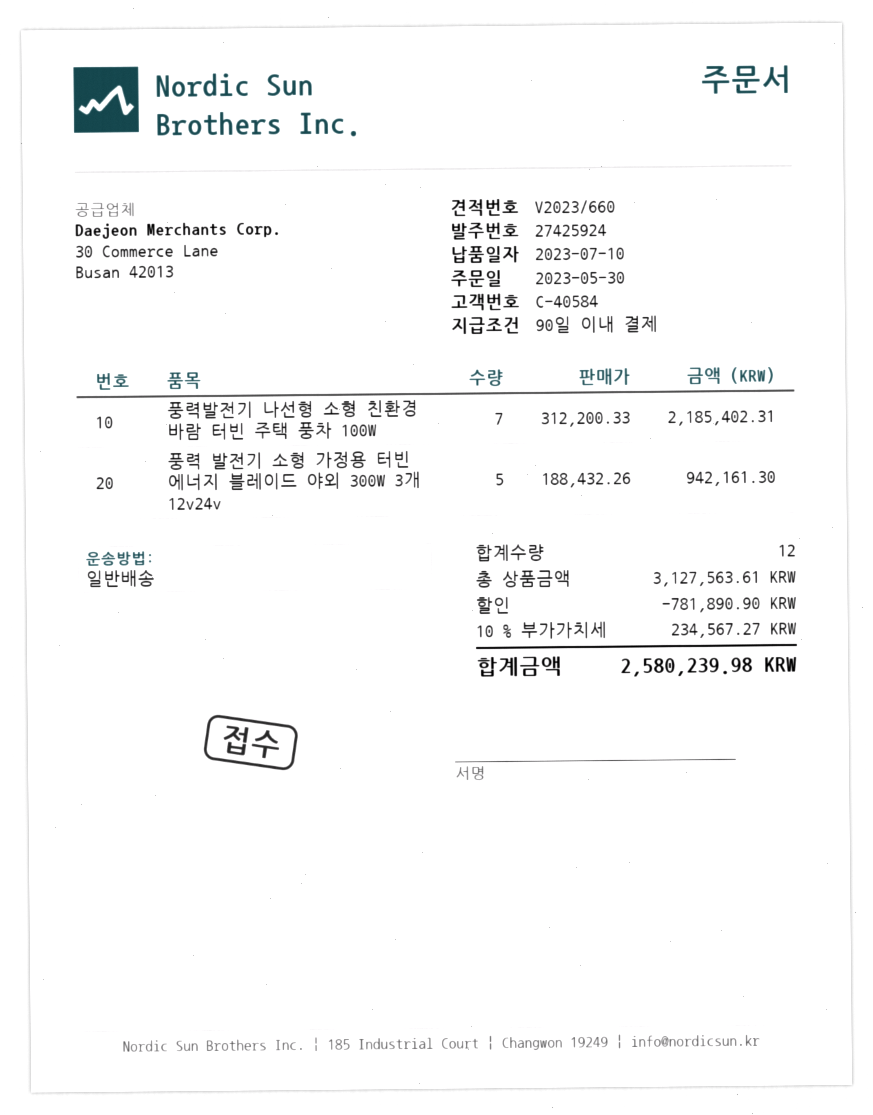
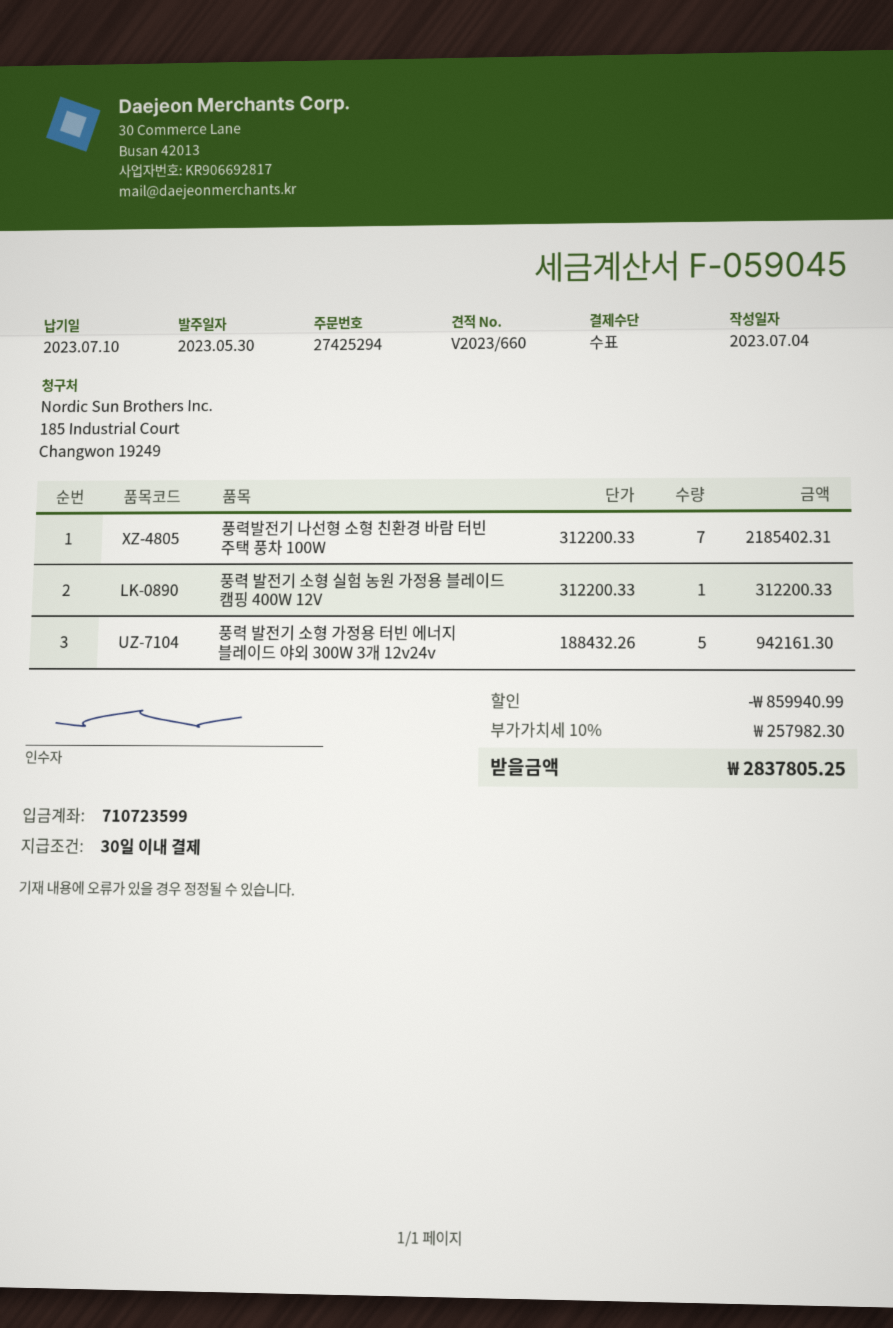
order number: 27425924 -> 27425294
payment terms: 90 days -> 30 days
풍력 발전기 소형 실험 농원 가정용 블레이드 캠핑 400W 12V: none -> 1 x 312200.33 = 312200.33
discount: 781890.90 -> 859940.99
tax: 10% = 234567.27 -> 10% = 257982.30
total: 2580239.98 -> 2837805.25

